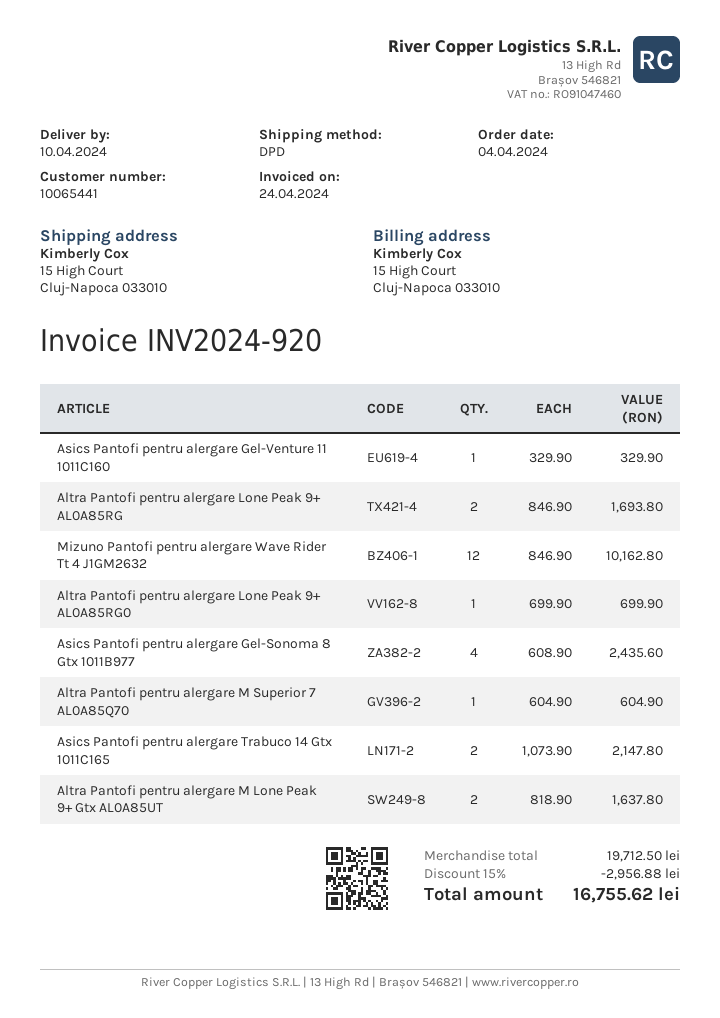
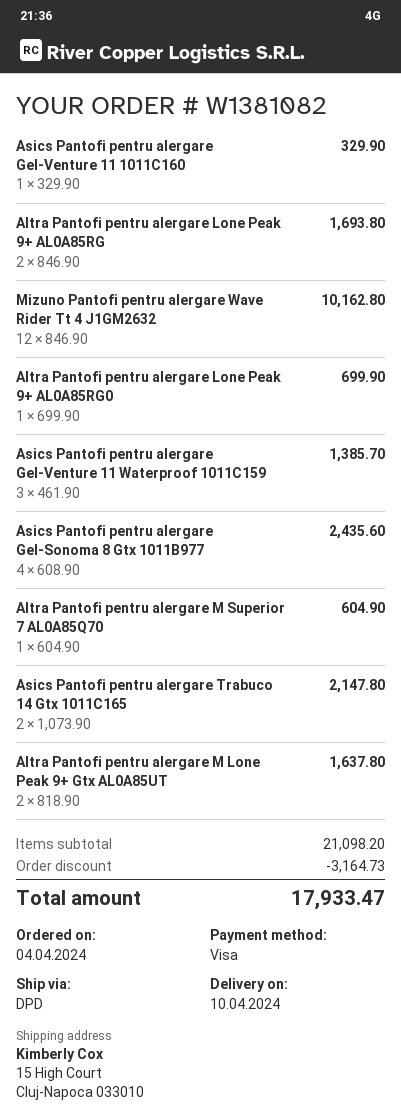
Asics Pantofi pentru alergare Gel-Venture 11 Waterproof 1011C159: none -> 3 x 461.90 = 1385.70
subtotal: 19712.50 -> 21098.20
discount: 2956.88 -> 3164.73
total: 16755.62 -> 17933.47

